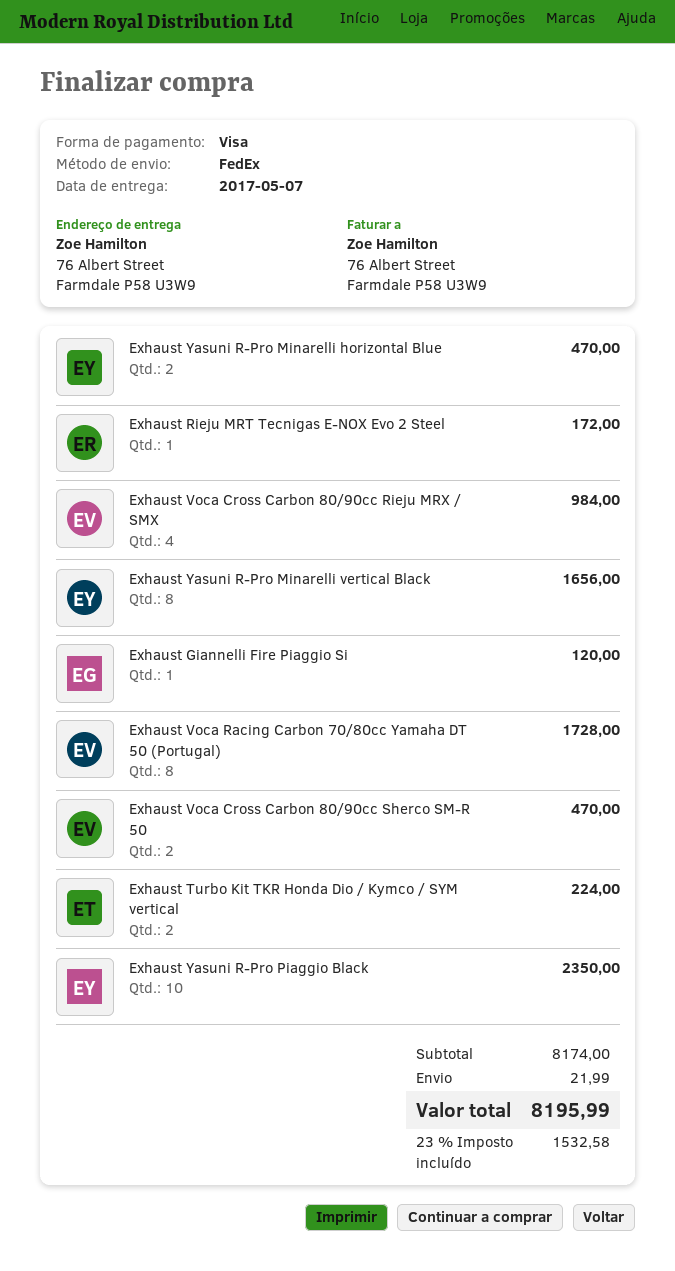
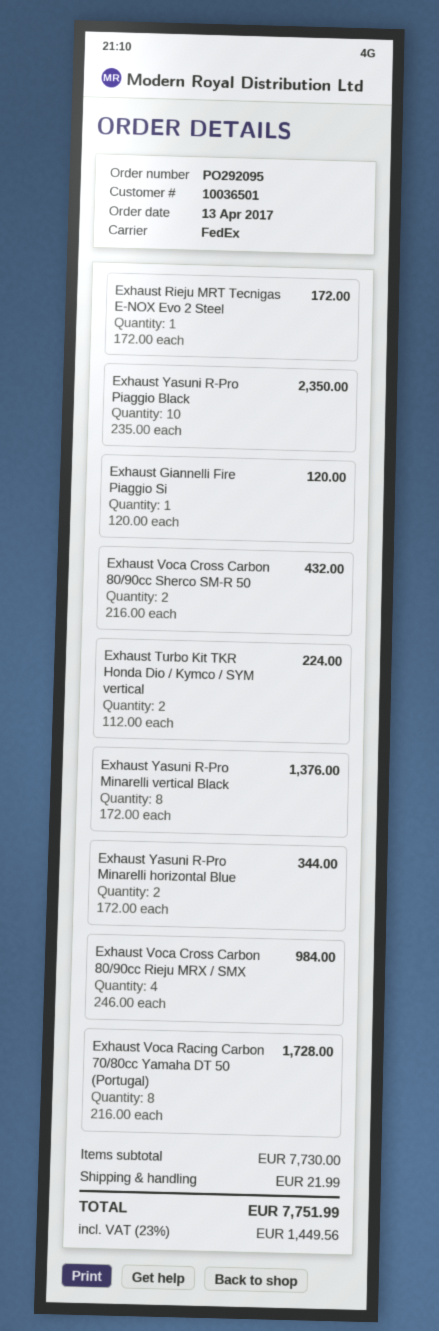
Exhaust Yasuni R-Pro Minarelli horizontal Blue: 2 for 470.00 -> 2 for 344.00
Exhaust Yasuni R-Pro Minarelli vertical Black: 8 for 1656.00 -> 8 for 1376.00
Exhaust Voca Cross Carbon 80/90cc Sherco SM-R 50: 2 for 470.00 -> 2 for 432.00
subtotal: 8174.00 -> 7730.00
tax: 23% = 1532.58 -> 23% = 1449.56
total: 8195.99 -> 7751.99

